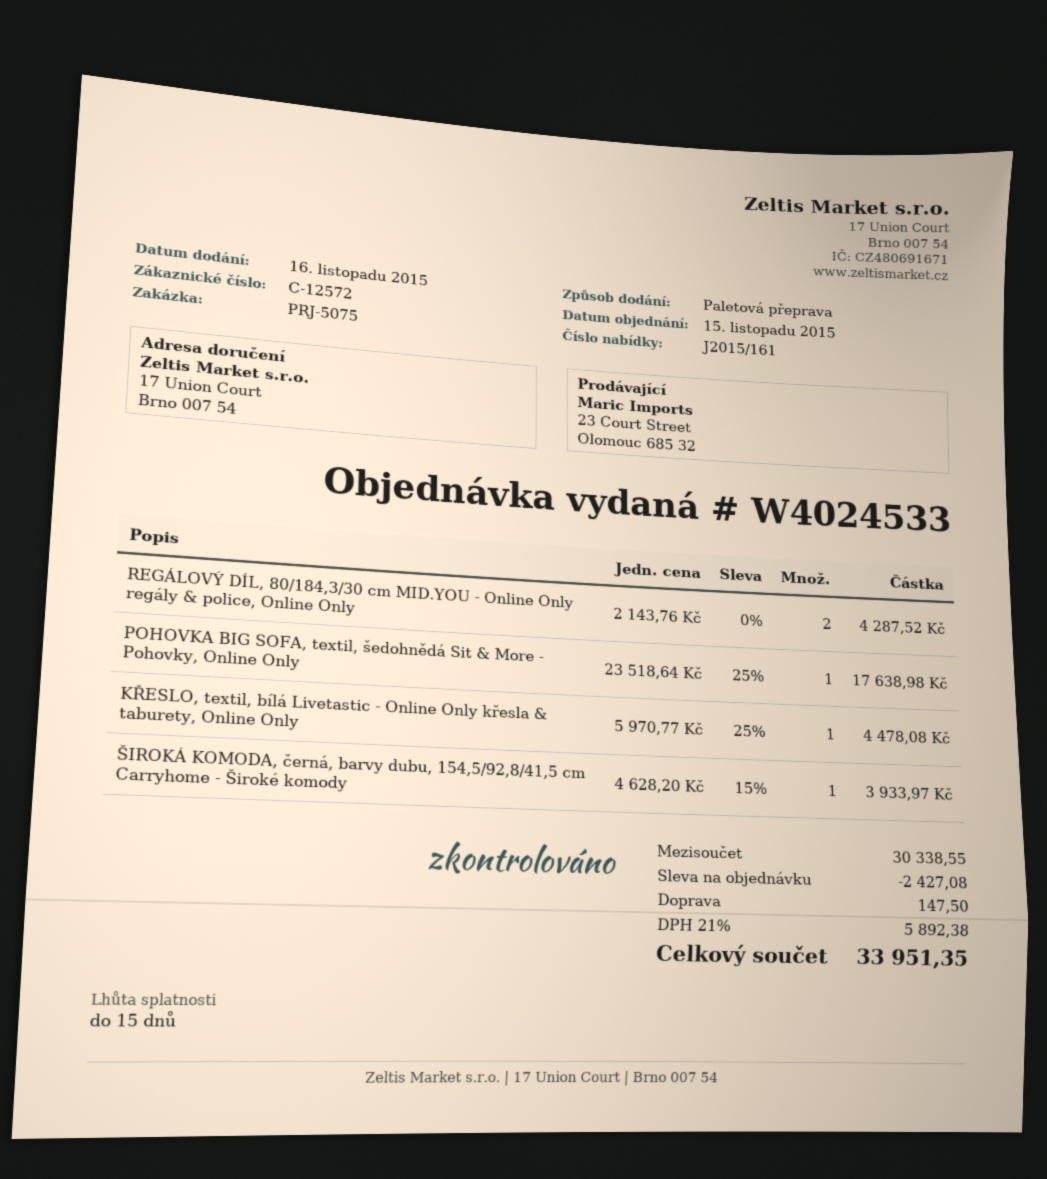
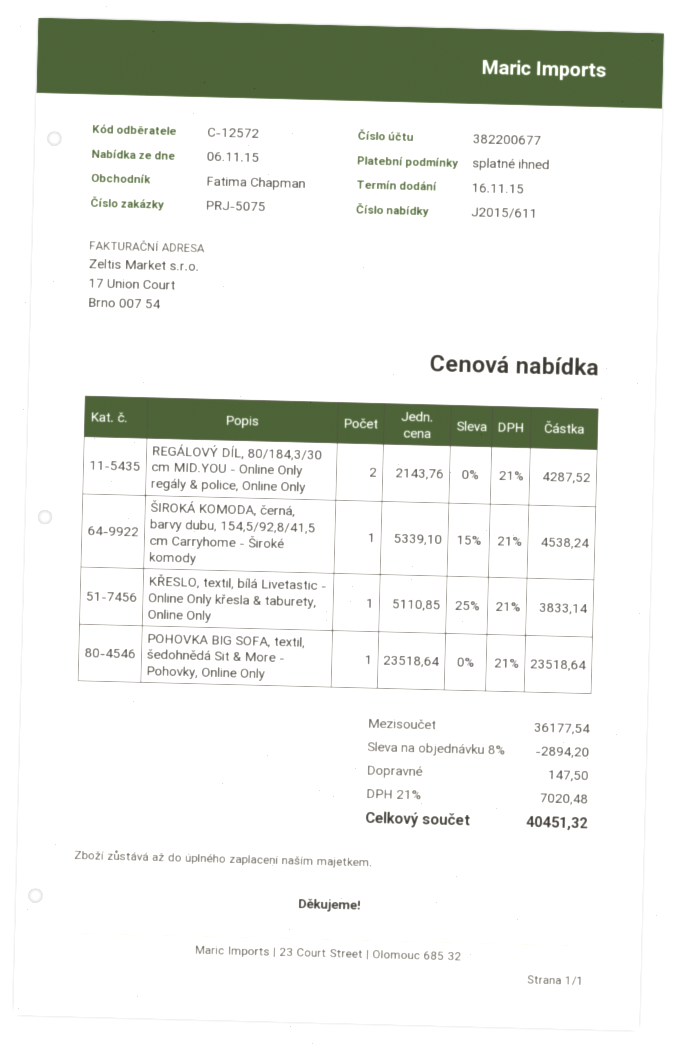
quote number: J2015/161 -> J2015/611
payment terms: 15 days -> on receipt
POHOVKA BIG SOFA, textil, šedohnědá Sit & More - Pohovky, Online Only: 1 x 23518.64 - 25% = 17638.98 -> 1 x 23518.64 = 23518.64
KŘESLO, textil, bílá Livetastic - Online Only křesla & taburety, Online Only: 1 x 5970.77 - 25% = 4478.08 -> 1 x 5110.85 - 25% = 3833.14
ŠIROKÁ KOMODA, černá, barvy dubu, 154,5/92,8/41,5 cm Carryhome - Široké komody: 1 x 4628.20 - 15% = 3933.97 -> 1 x 5339.10 - 15% = 4538.24
subtotal: 30338.55 -> 36177.54
discount: 2427.08 -> 2894.20
tax: 21% = 5892.38 -> 21% = 7020.48
total: 33951.35 -> 40451.32

